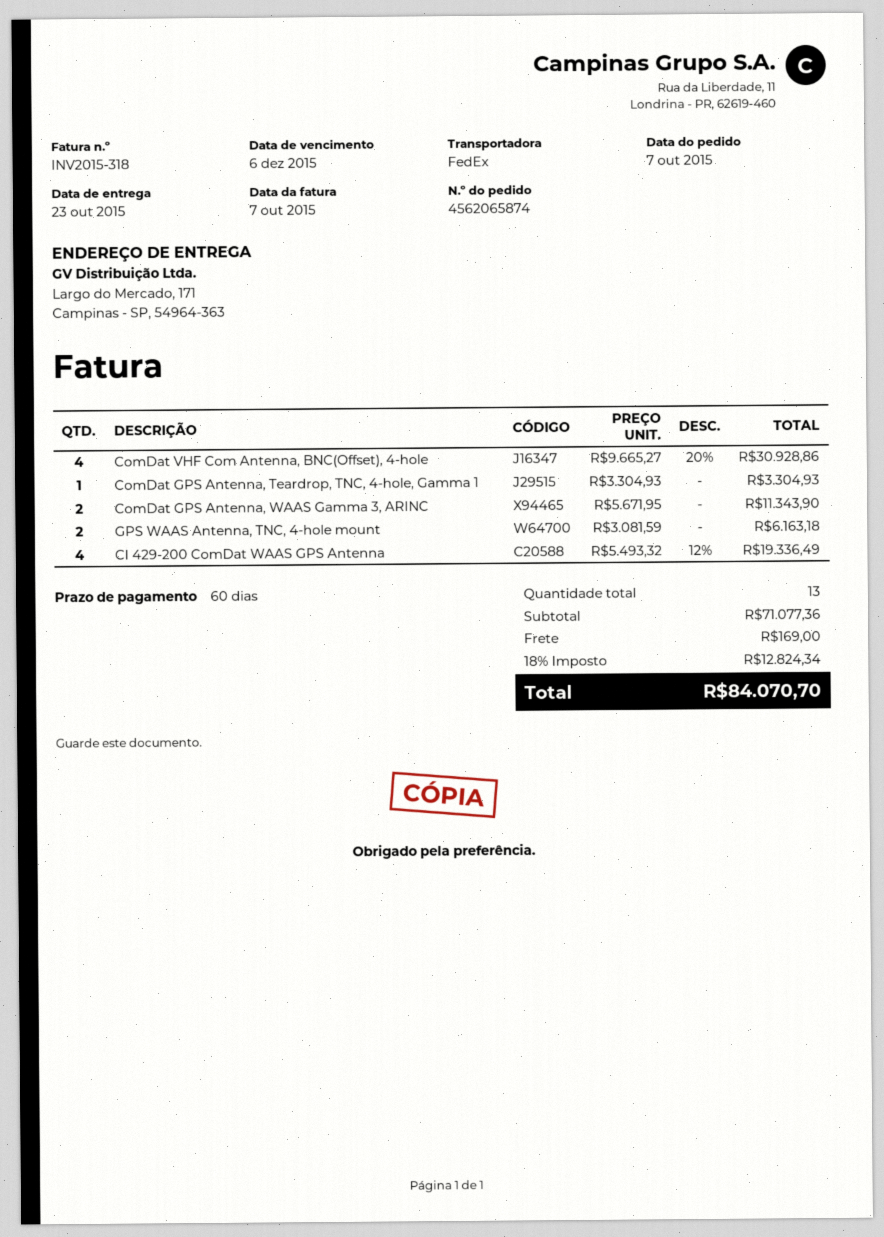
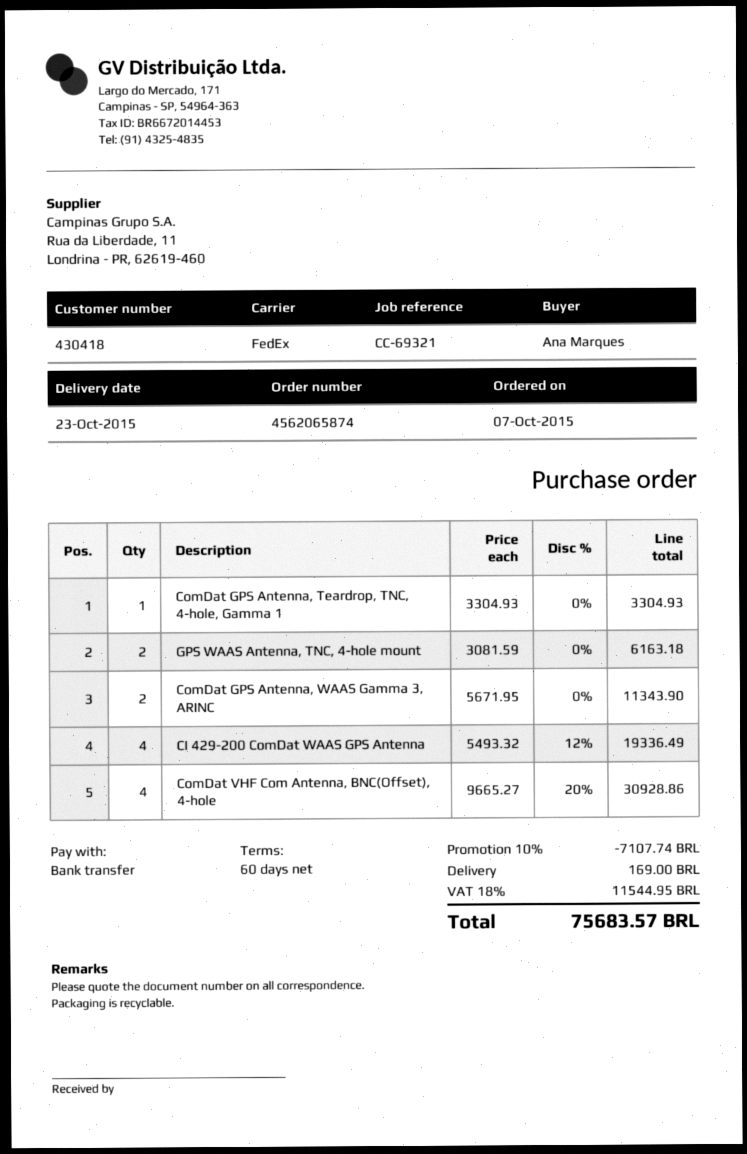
discount: none -> 10% = 7107.74
tax: 18% = 12824.34 -> 18% = 11544.95
total: 84070.70 -> 75683.57

